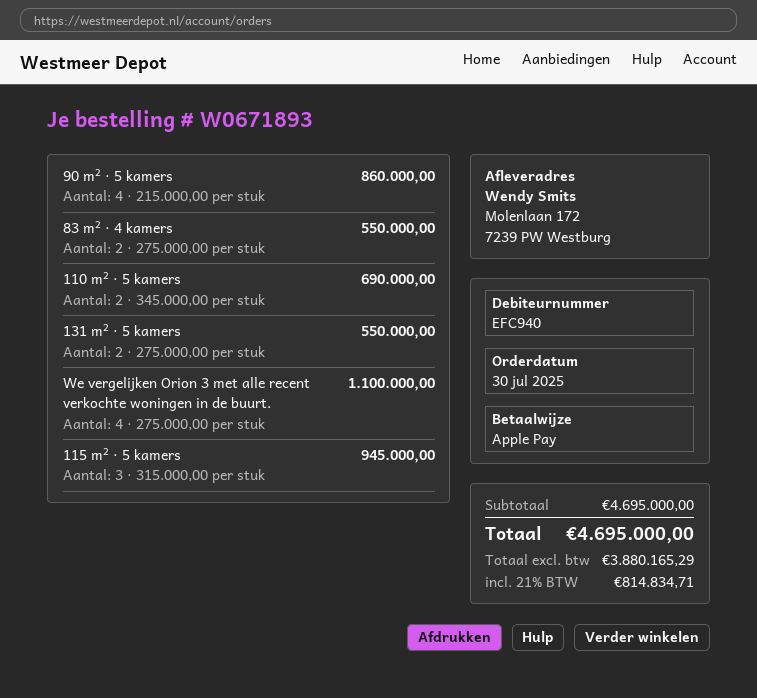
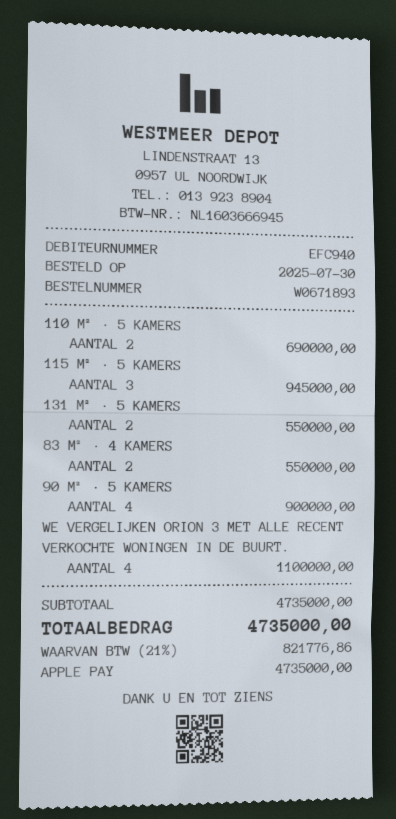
90 m² · 5 kamers: 4 for 860000.00 -> 4 for 900000.00
subtotal: 4695000.00 -> 4735000.00
tax: 21% = 814834.71 -> 21% = 821776.86
total: 4695000.00 -> 4735000.00

